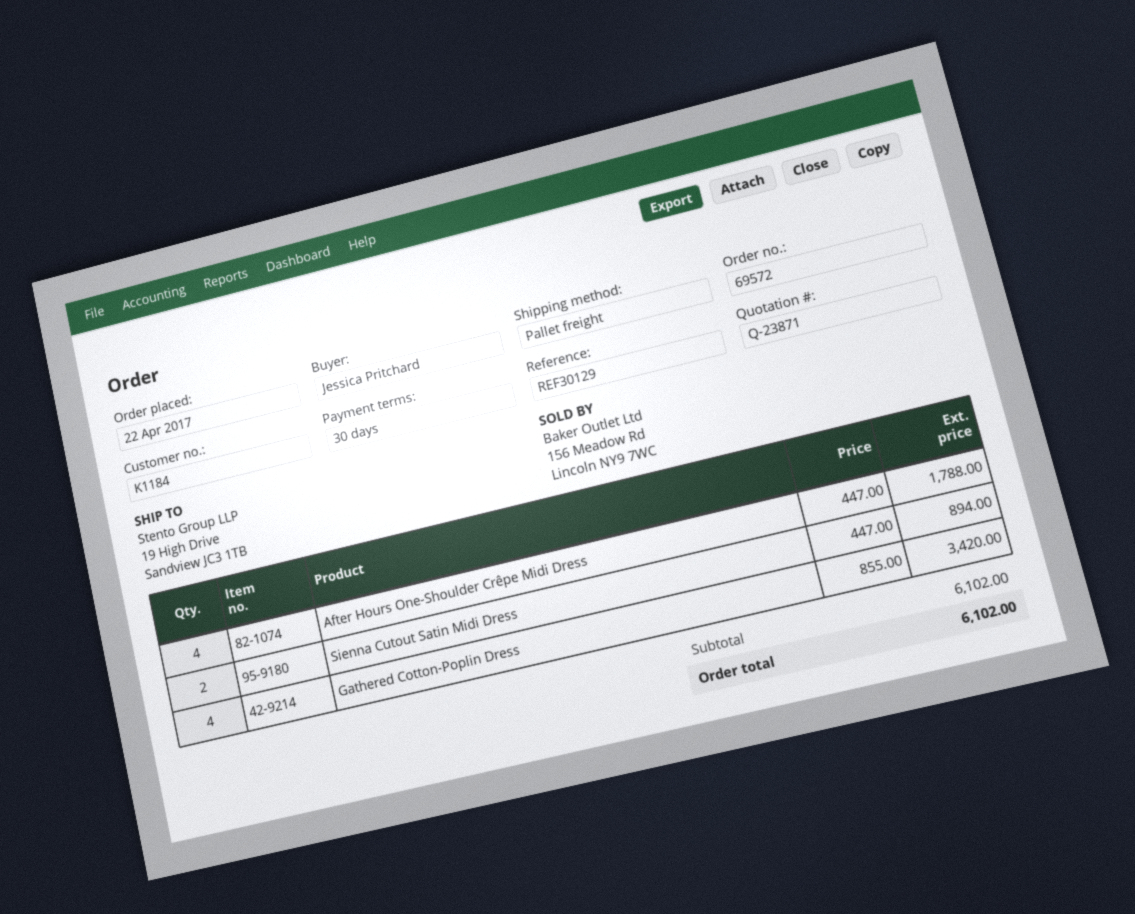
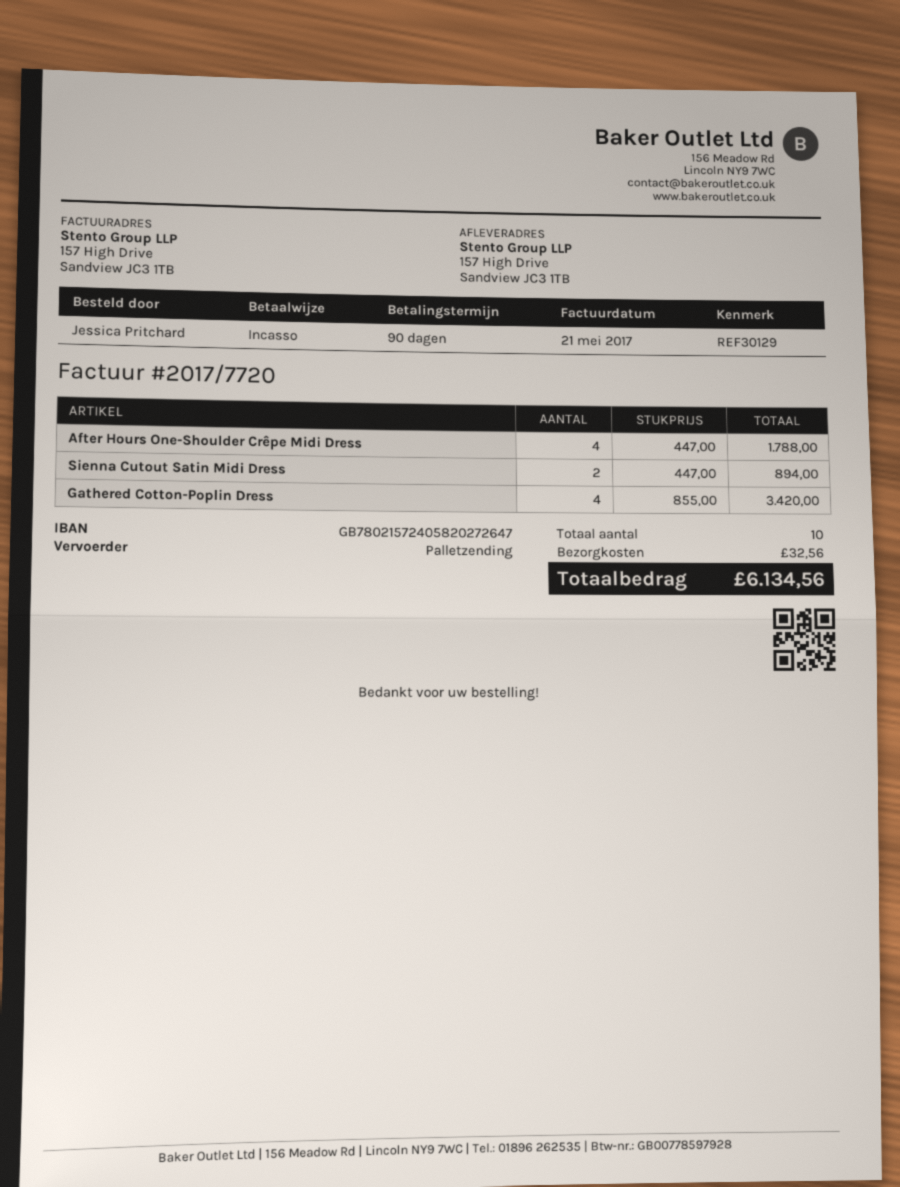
payment terms: 30 days -> 90 days
ship to: 19 High Drive, Sandview JC3 1TB -> 157 High Drive, Sandview JC3 1TB
shipping: none -> 32.56
total: 6102.00 -> 6134.56

